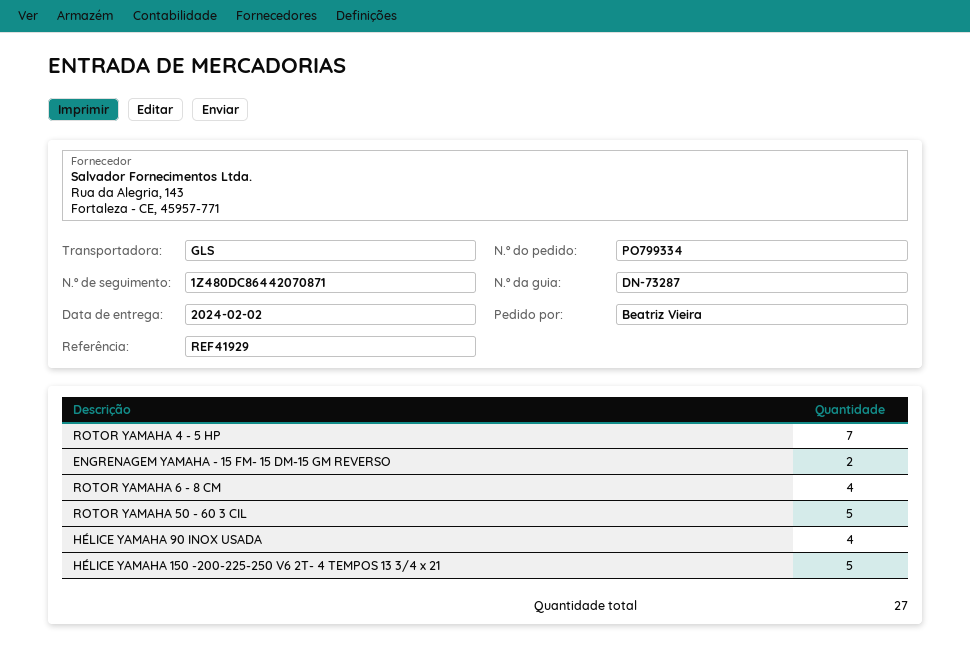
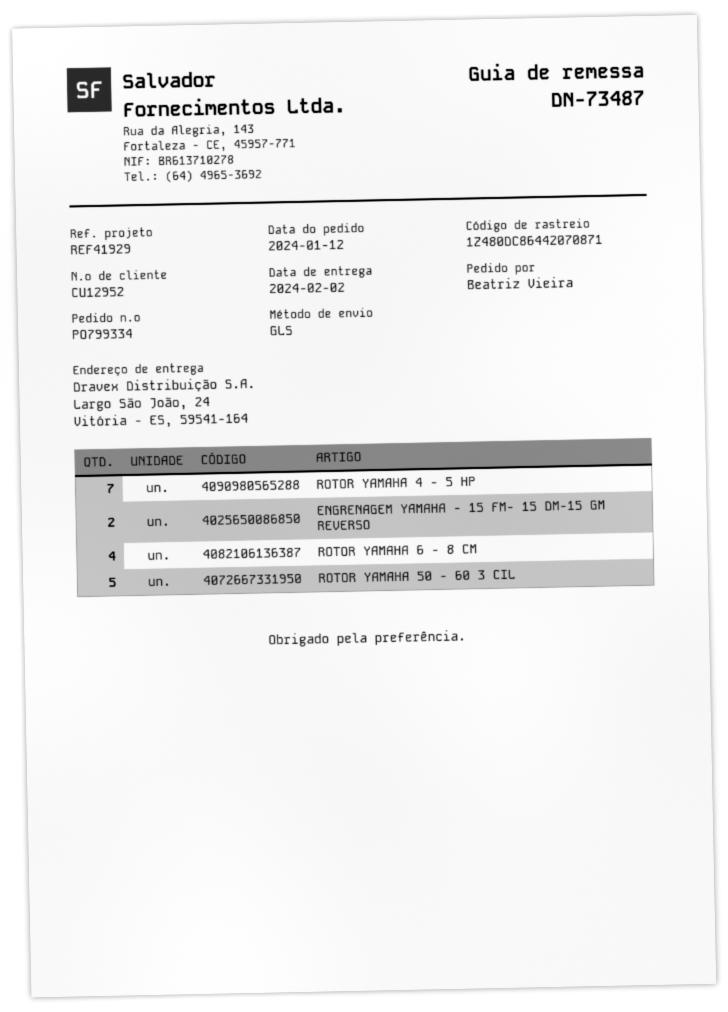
delivery note number: DN-73287 -> DN-73487
HÉLICE YAMAHA 90 INOX USADA: 4 -> none
HÉLICE YAMAHA 150 -200-225-250 V6 2T- 4 TEMPOS 13 3/4 x 21: 5 -> none

